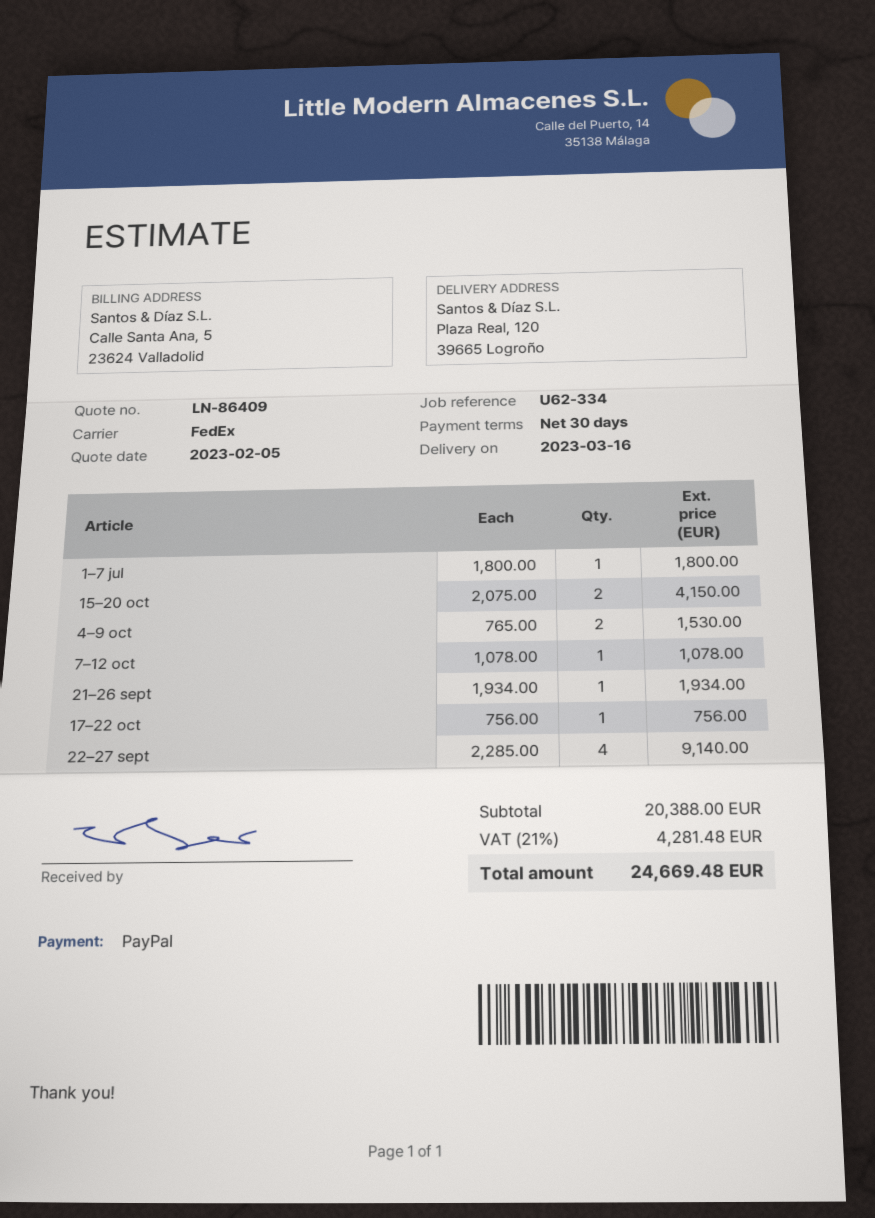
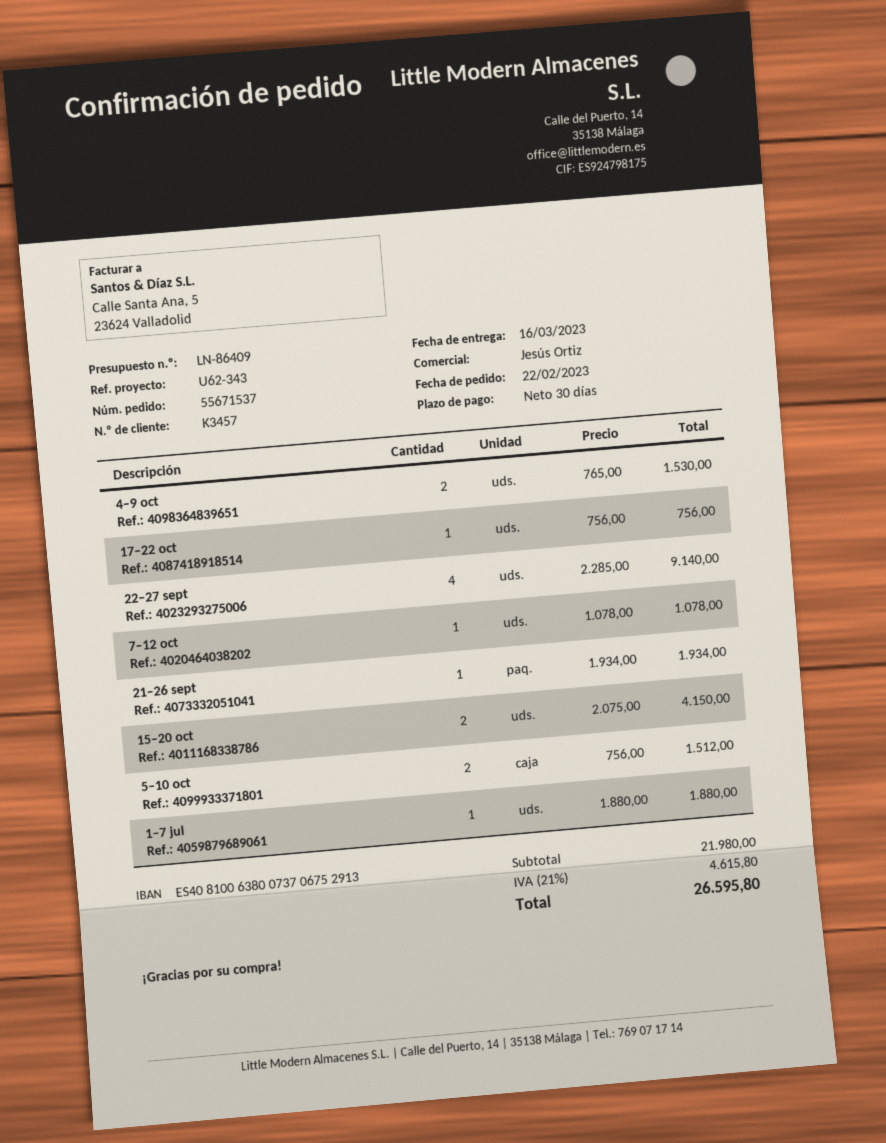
reference: U62-334 -> U62-343
1–7 jul: 1 x 1800.00 = 1800.00 -> 1 x 1880.00 = 1880.00
5–10 oct: none -> 2 x 756.00 = 1512.00
subtotal: 20388.00 -> 21980.00
tax: 21% = 4281.48 -> 21% = 4615.80
total: 24669.48 -> 26595.80

